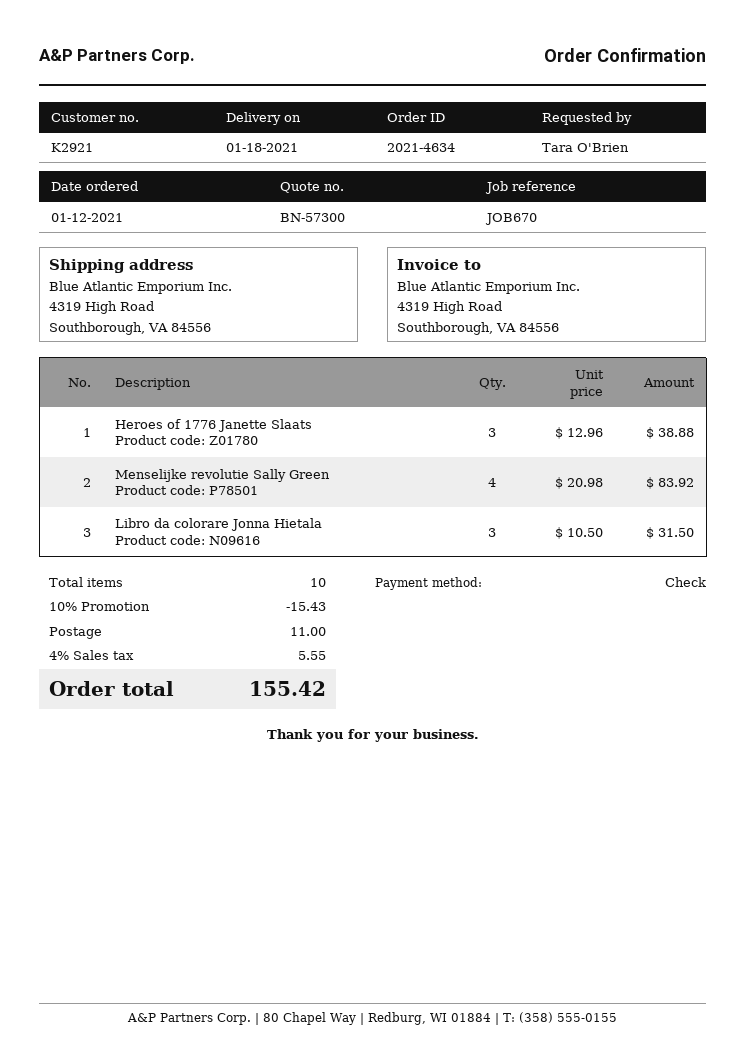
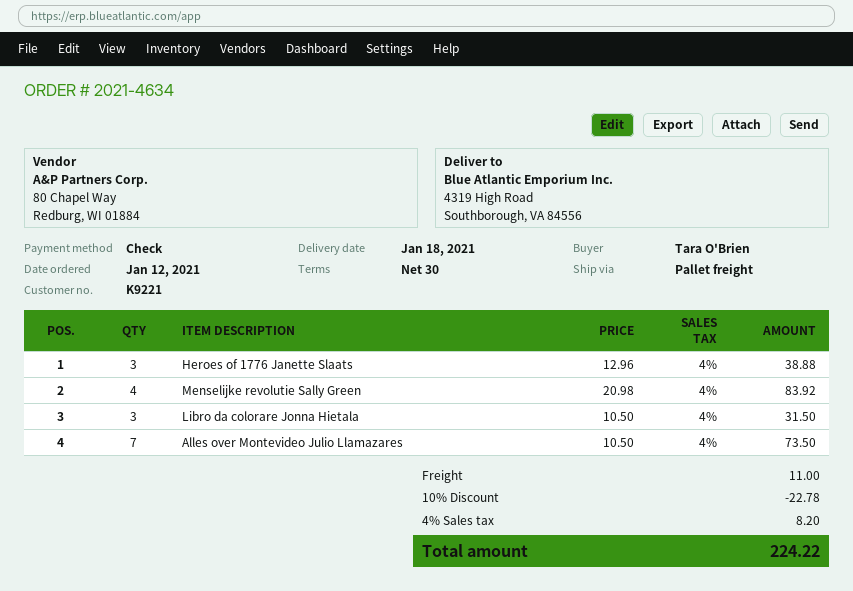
customer number: K2921 -> K9221
Alles over Montevideo Julio Llamazares: none -> 7 x 10.50 = 73.50
discount: 10% = 15.43 -> 10% = 22.78
tax: 4% = 5.55 -> 4% = 8.20
total: 155.42 -> 224.22

